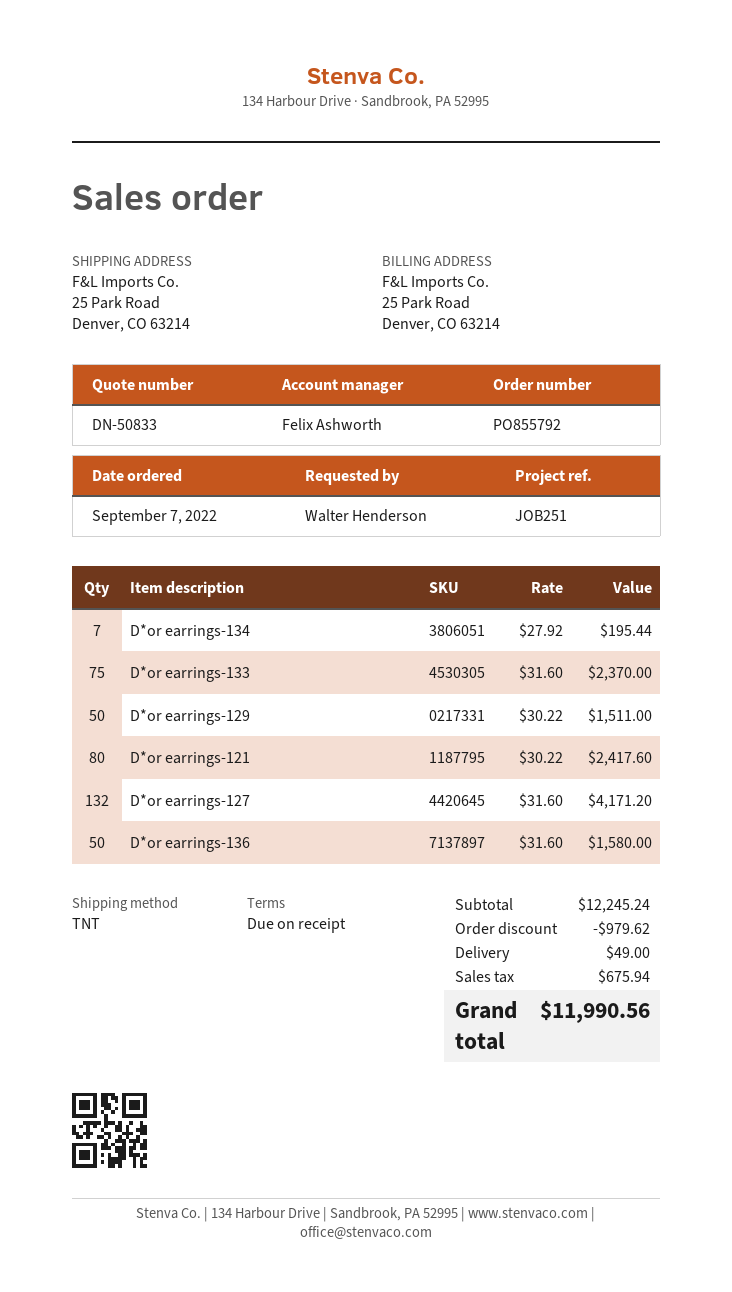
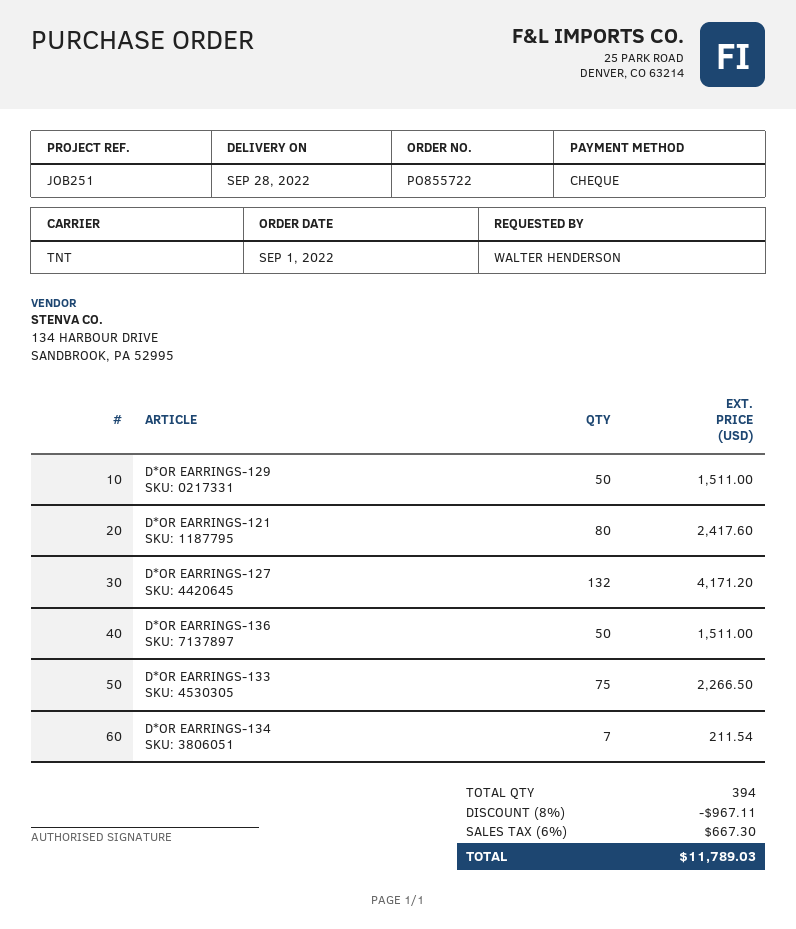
order number: PO855792 -> PO855722
order date: 2022-09-07 -> 2022-09-01
D*or earrings-134: 7 for 195.44 -> 7 for 211.54
D*or earrings-133: 75 for 2370.00 -> 75 for 2266.50
D*or earrings-136: 50 for 1580.00 -> 50 for 1511.00
discount: 979.62 -> 967.11
shipping: 49.00 -> none
tax: 675.94 -> 667.30
total: 11990.56 -> 11789.03

